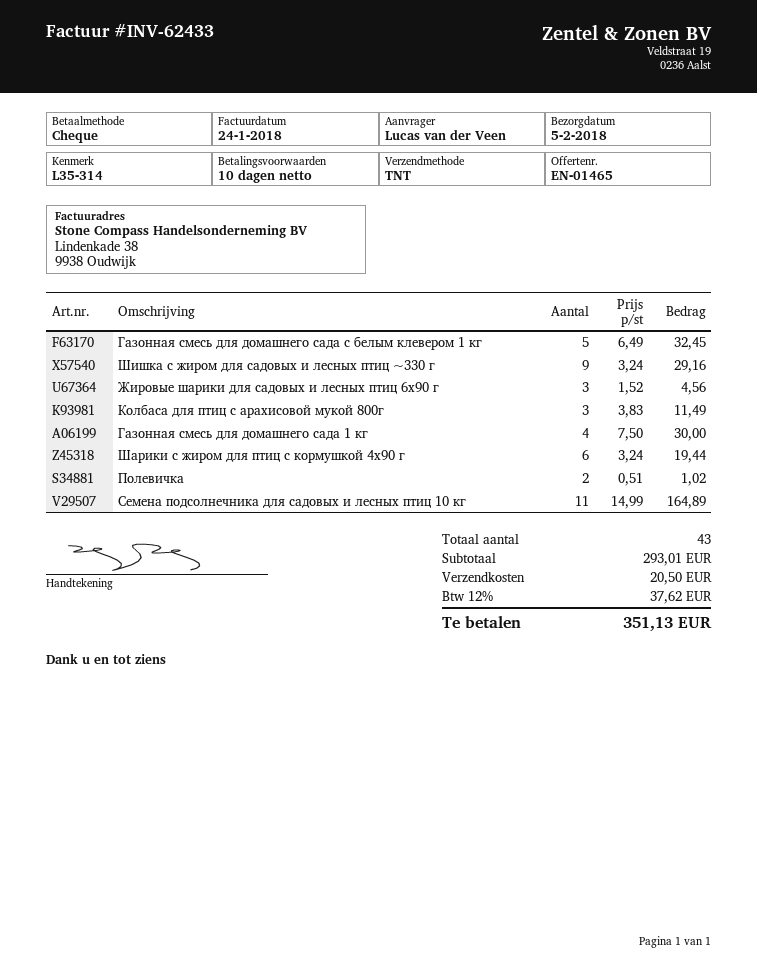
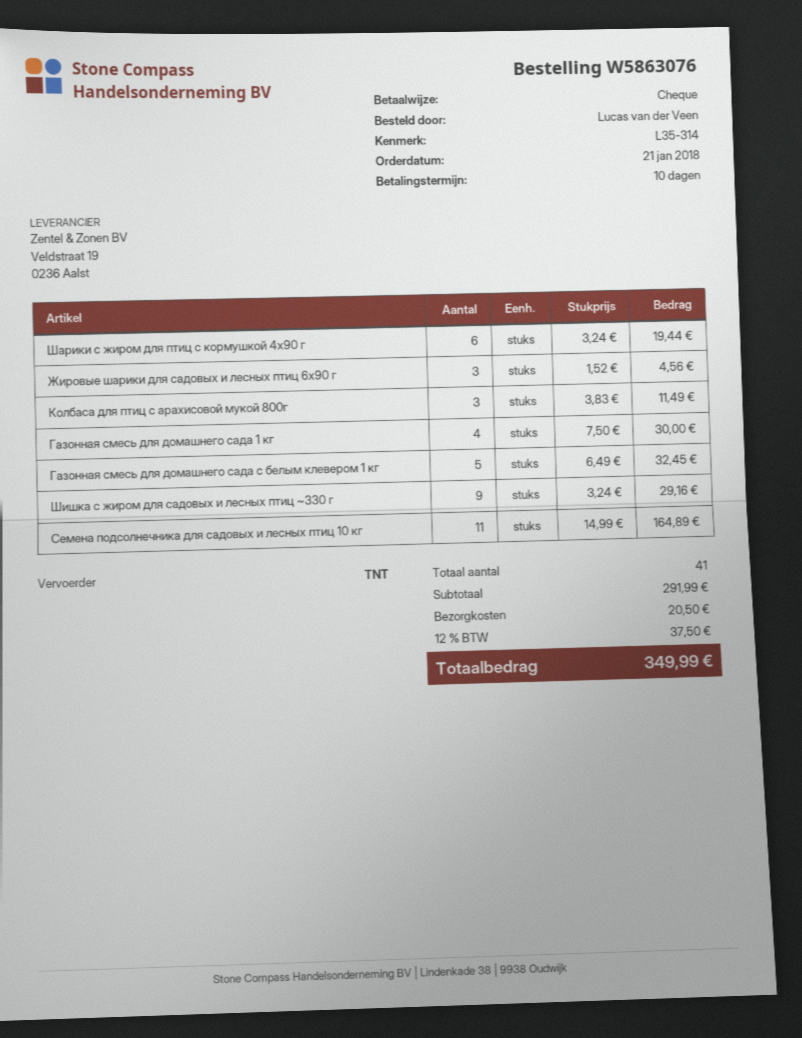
Полевичка: 2 x 0.51 = 1.02 -> none
total quantity: 43 -> 41
subtotal: 293.01 -> 291.99
tax: 12% = 37.62 -> 12% = 37.50
total: 351.13 -> 349.99

